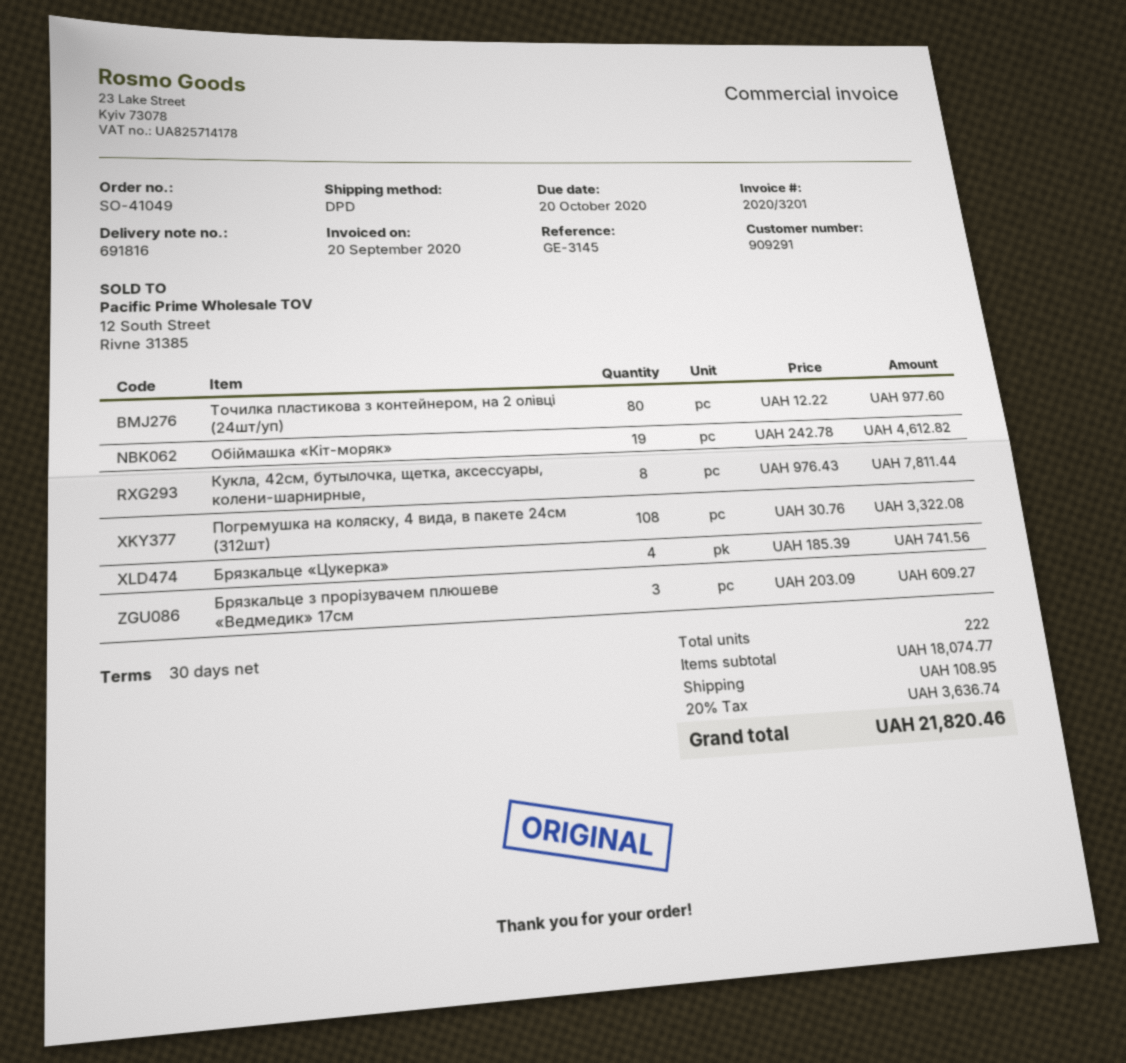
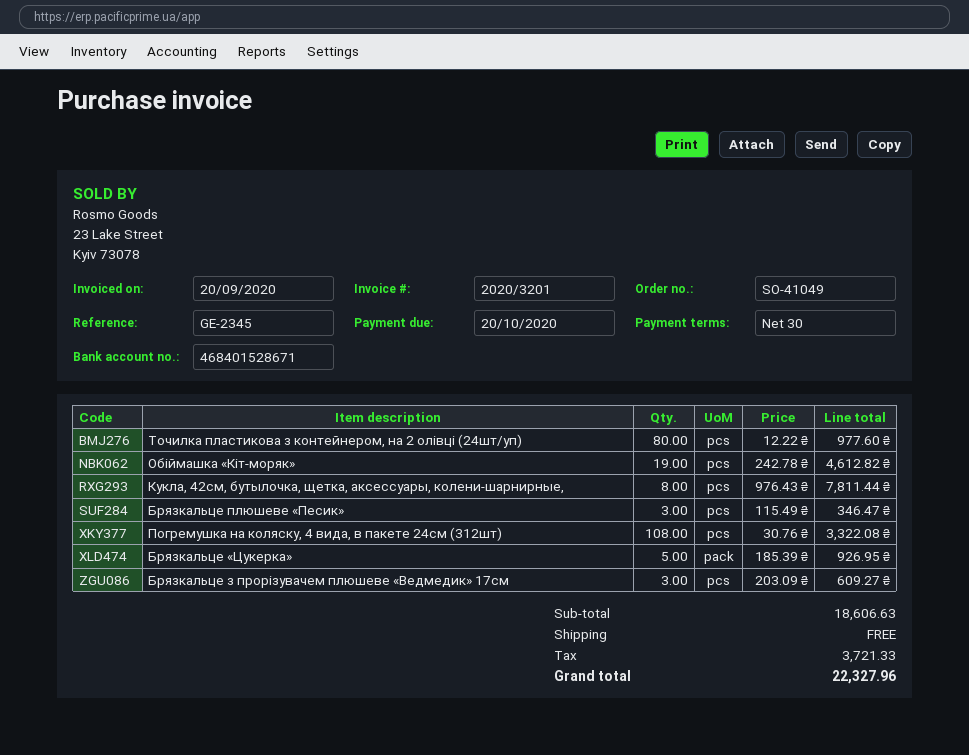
reference: GE-3145 -> GE-2345
Брязкальце «Цукерка»: 4 x 185.39 = 741.56 -> 5 x 185.39 = 926.95
Брязкальце плюшеве «Песик»: none -> 3 x 115.49 = 346.47
subtotal: 18074.77 -> 18606.63
shipping: 108.95 -> 0.00
tax: 3636.74 -> 3721.33
total: 21820.46 -> 22327.96

